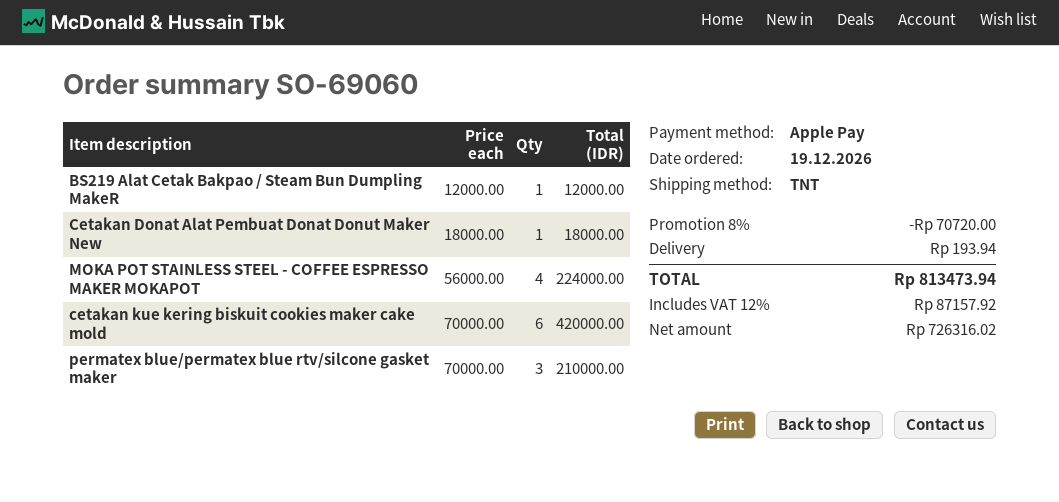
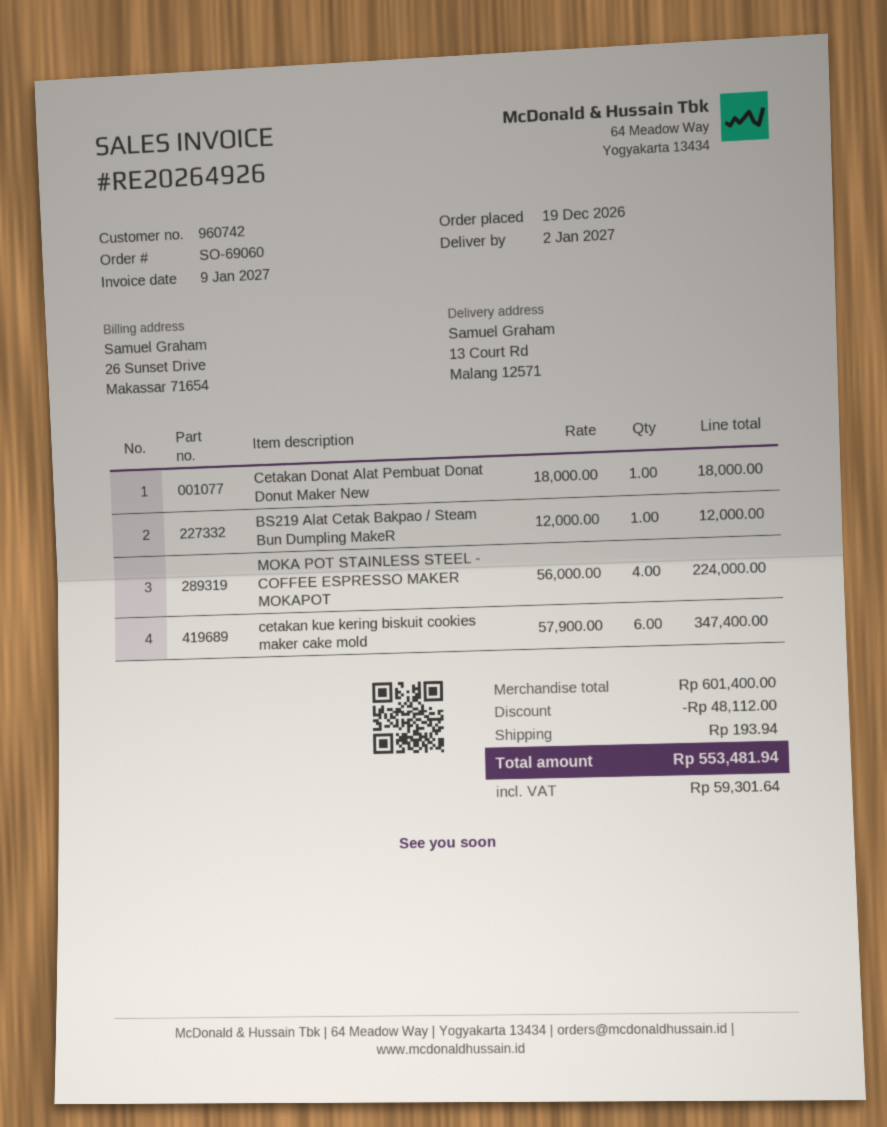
cetakan kue kering biskuit cookies maker cake mold: 6 x 70000.00 = 420000.00 -> 6 x 57900.00 = 347400.00
permatex blue/permatex blue rtv/silcone gasket maker: 3 x 70000.00 = 210000.00 -> none
discount: 70720.00 -> 48112.00
tax: 87157.92 -> 59301.64
total: 813473.94 -> 553481.94

